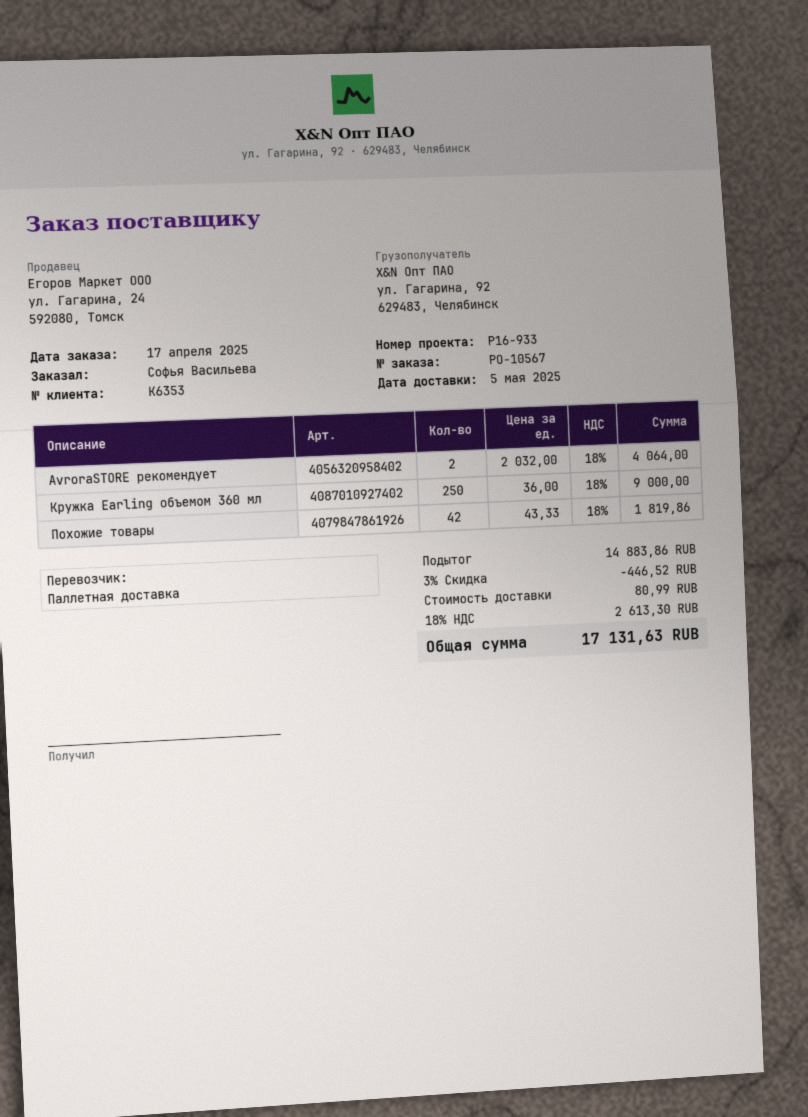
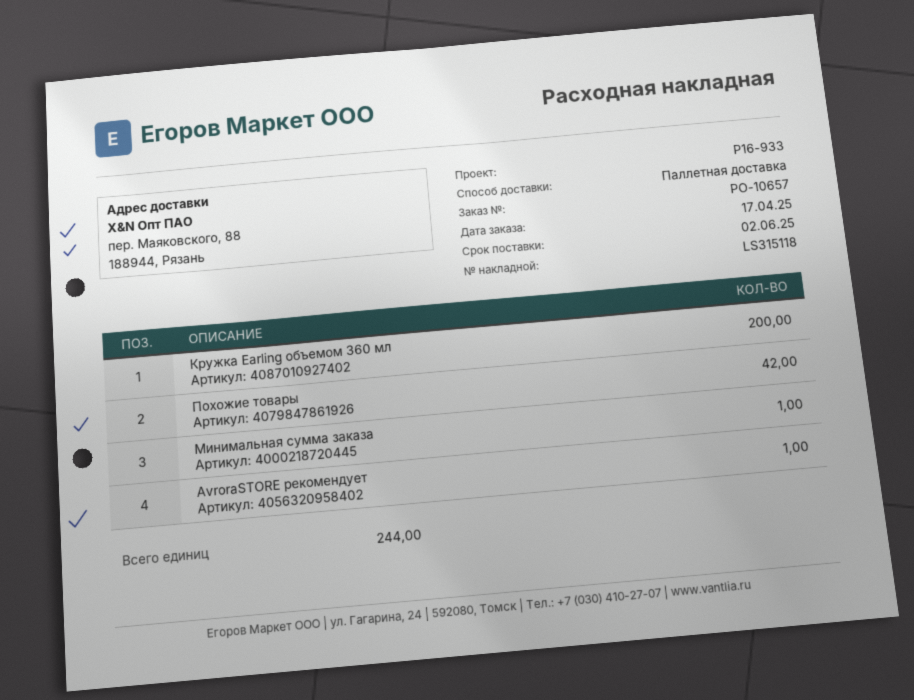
order number: PO-10567 -> PO-10657
delivery date: 2025-05-05 -> 2025-06-02
ship to: ул. Гагарина, 92, 629483, Челябинск -> пер. Маяковского, 88, 188944, Рязань
AvroraSTORE рекомендует: 2 -> 1
Кружка Earling объемом 360 мл: 250 -> 200
Минимальная сумма заказа: none -> 1

